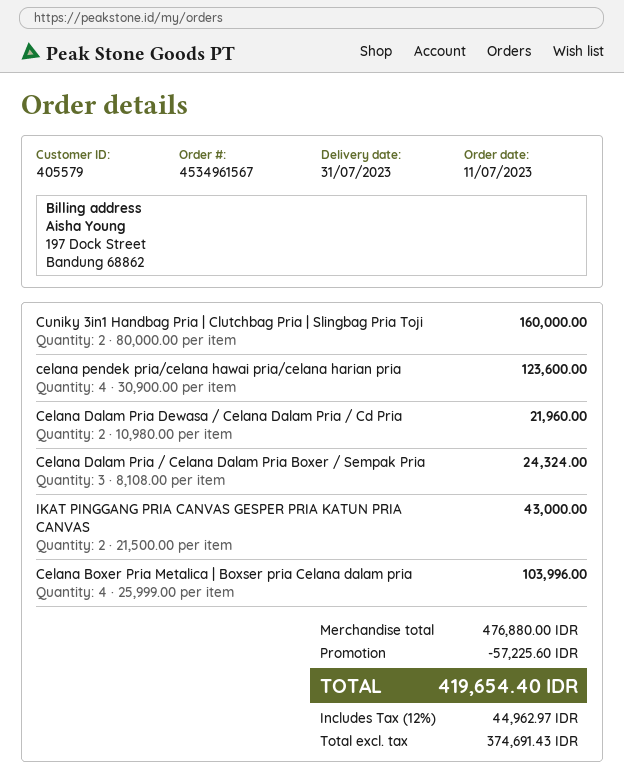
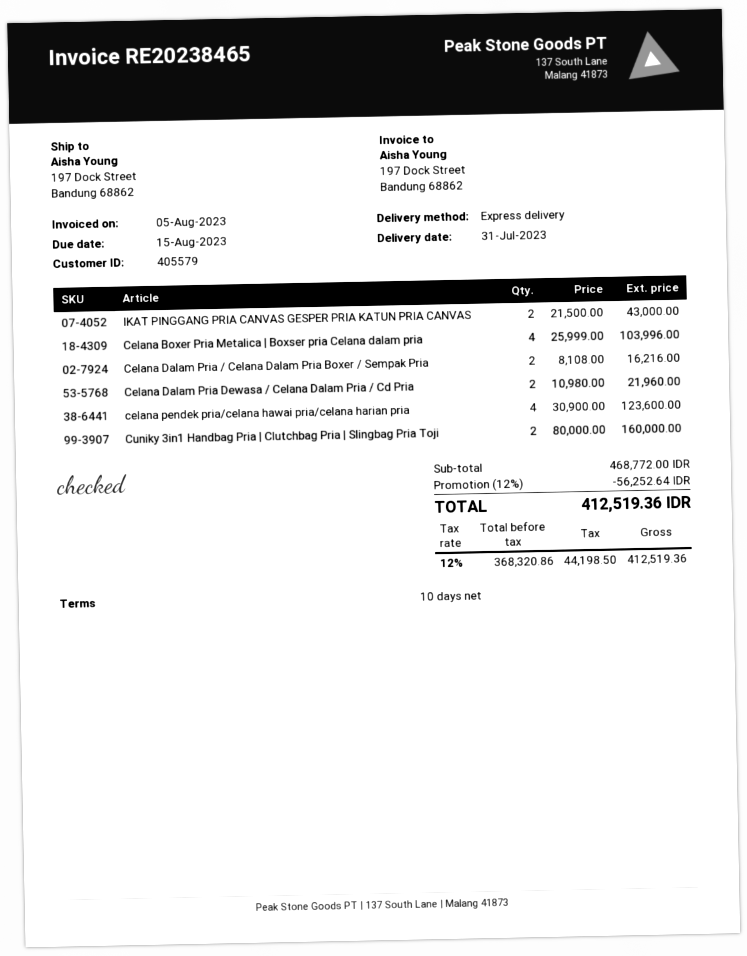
Celana Dalam Pria / Celana Dalam Pria Boxer / Sempak Pria: 3 x 8108.00 = 24324.00 -> 2 x 8108.00 = 16216.00
subtotal: 476880.00 -> 468772.00
discount: 57225.60 -> 56252.64
net: 374691.43 -> 368320.86
tax: 12% = 44962.97 -> 12% = 44198.50
total: 419654.40 -> 412519.36

